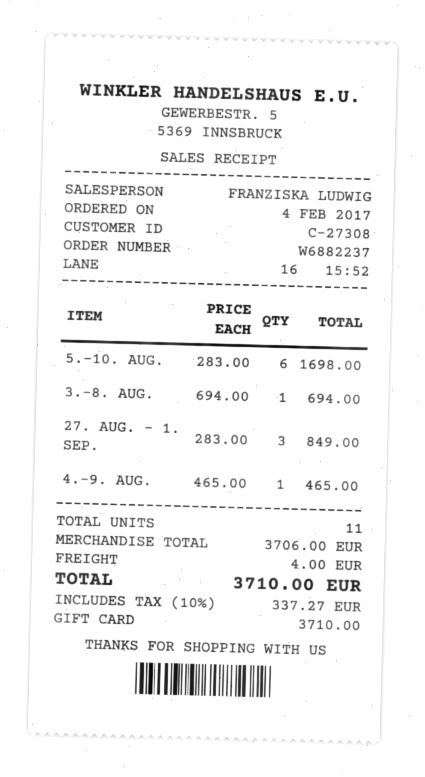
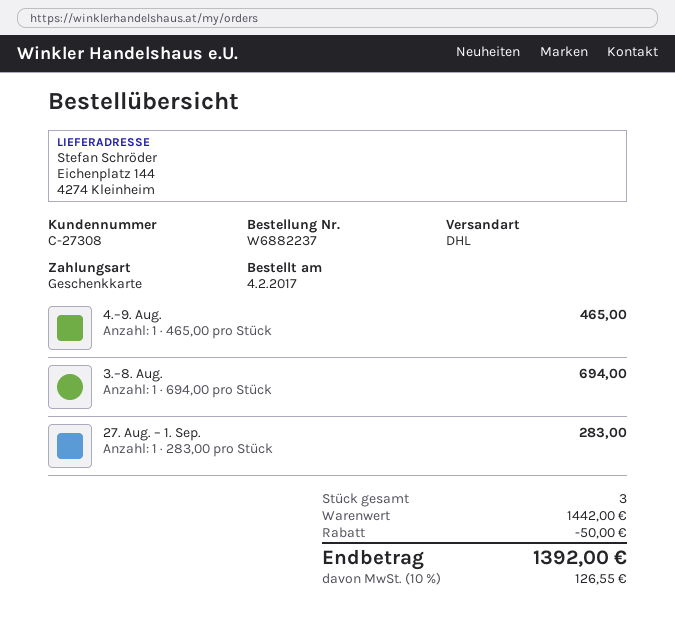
5.–10. AUG.: 6 x 283.00 = 1698.00 -> none
27. AUG. – 1. SEP.: 3 x 283.00 = 849.00 -> 1 x 283.00 = 283.00
total quantity: 11 -> 3
subtotal: 3706.00 -> 1442.00
discount: none -> 50.00
shipping: 4.00 -> none
tax: 10% = 337.27 -> 10% = 126.55
total: 3710.00 -> 1392.00

